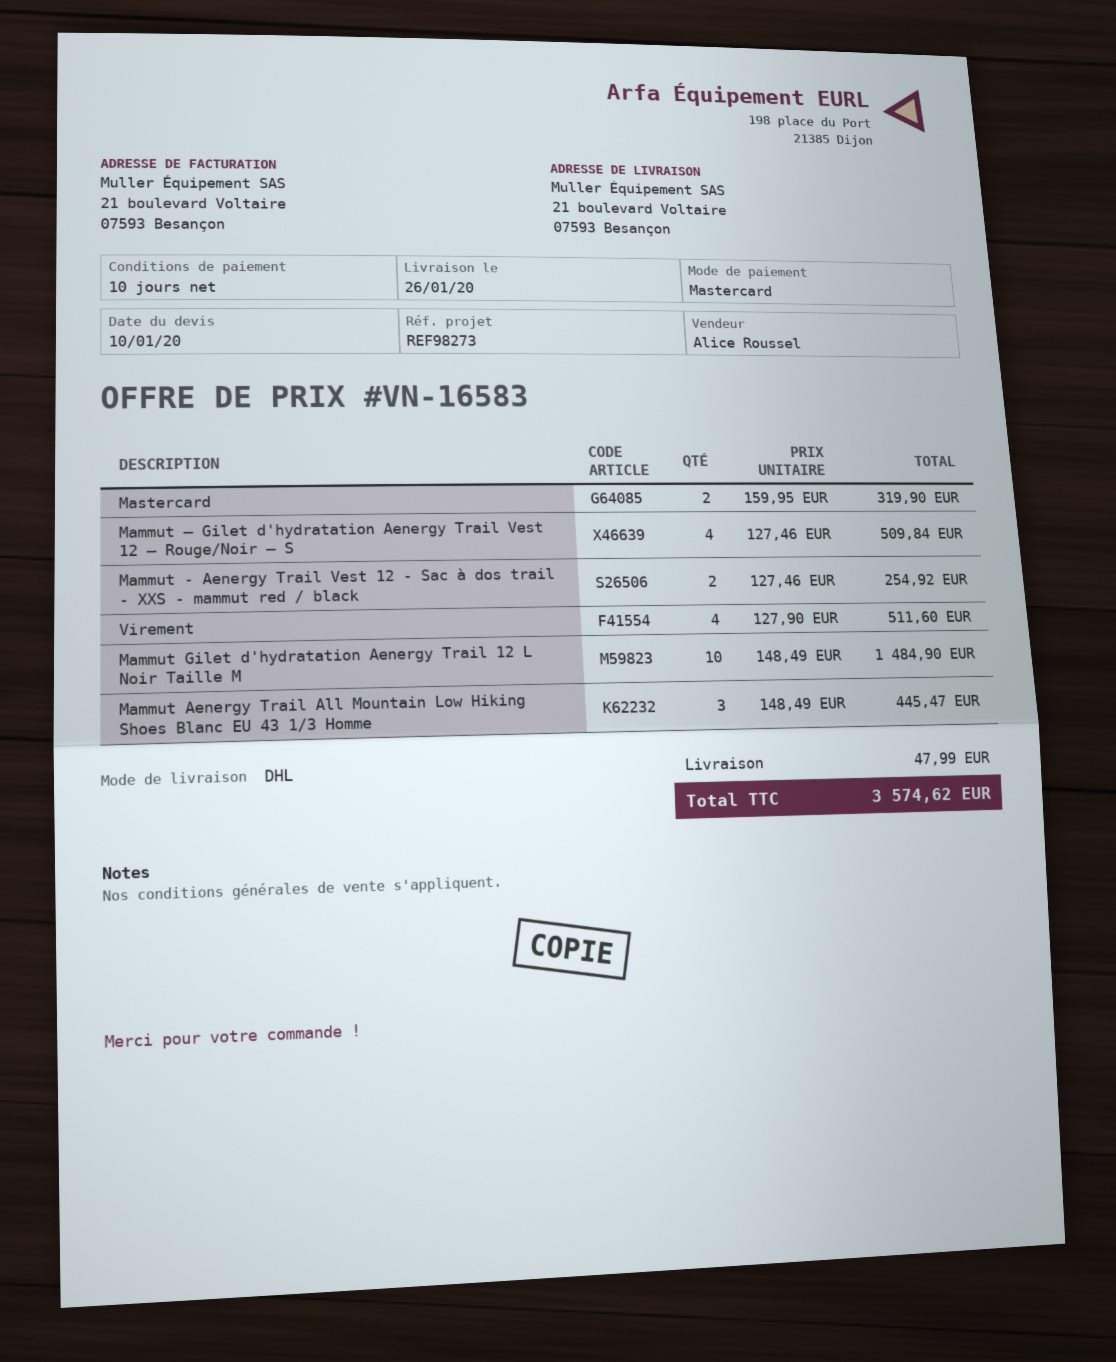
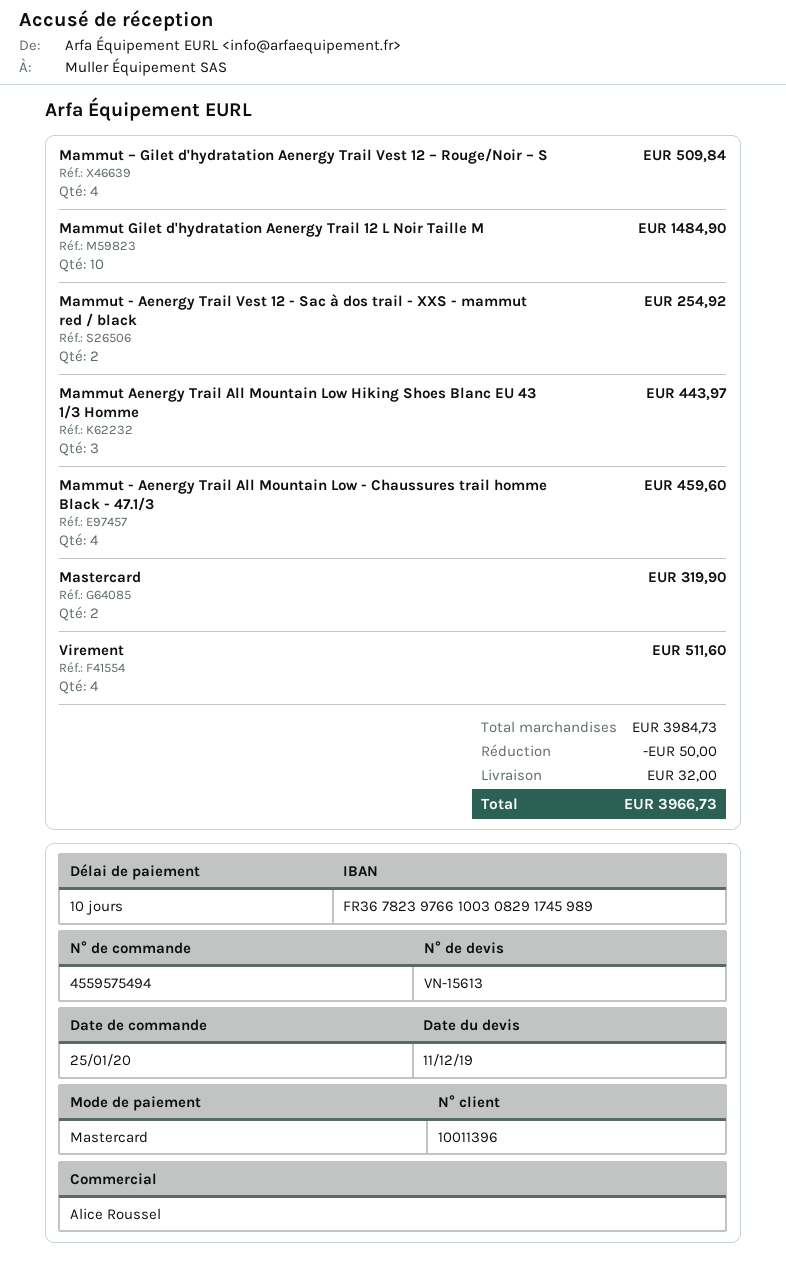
quote number: VN-16583 -> VN-15613
quote date: 2020-01-10 -> 2019-12-11
Mammut Aenergy Trail All Mountain Low Hiking Shoes Blanc EU 43 1/3 Homme: 3 for 445.47 -> 3 for 443.97
Mammut - Aenergy Trail All Mountain Low - Chaussures trail homme Black - 47.1/3: none -> 4 for 459.60
discount: none -> 50.00
shipping: 47.99 -> 32.00
total: 3574.62 -> 3966.73

